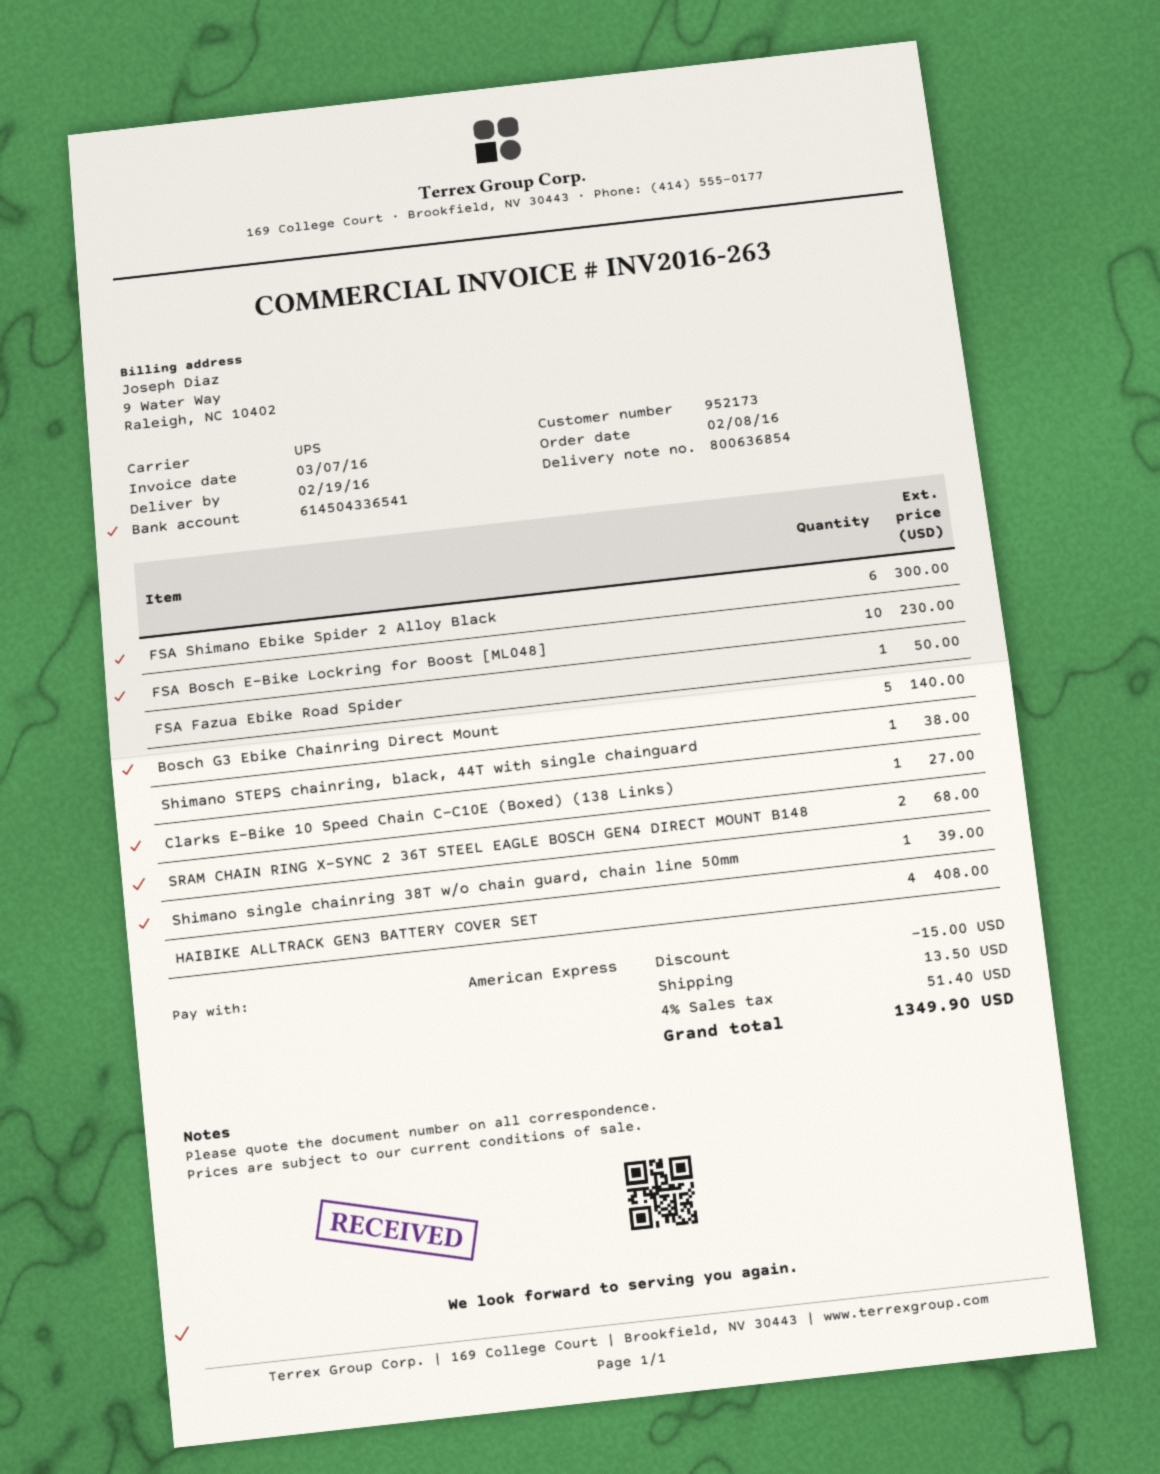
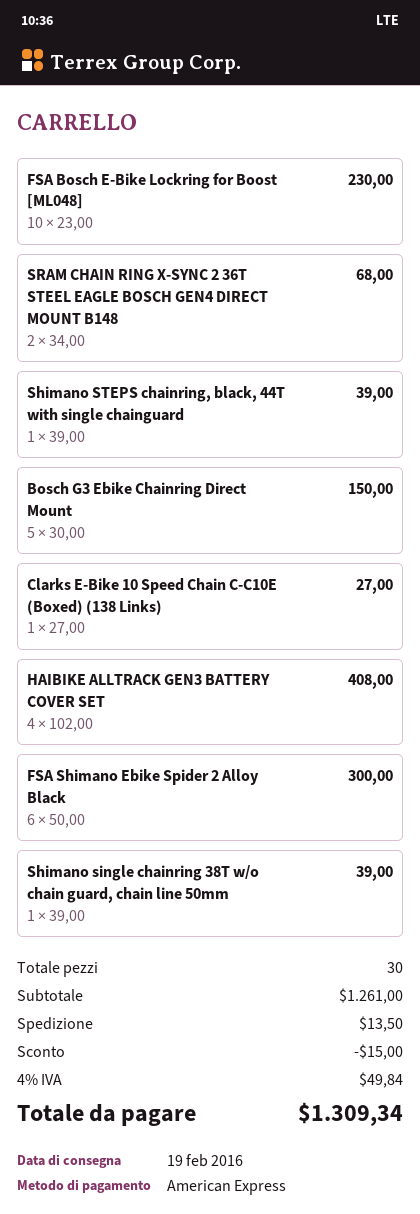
FSA Fazua Ebike Road Spider: 1 for 50.00 -> none
Bosch G3 Ebike Chainring Direct Mount: 5 for 140.00 -> 5 for 150.00
Shimano STEPS chainring, black, 44T with single chainguard: 1 for 38.00 -> 1 for 39.00
tax: 4% = 51.40 -> 4% = 49.84
total: 1349.90 -> 1309.34

